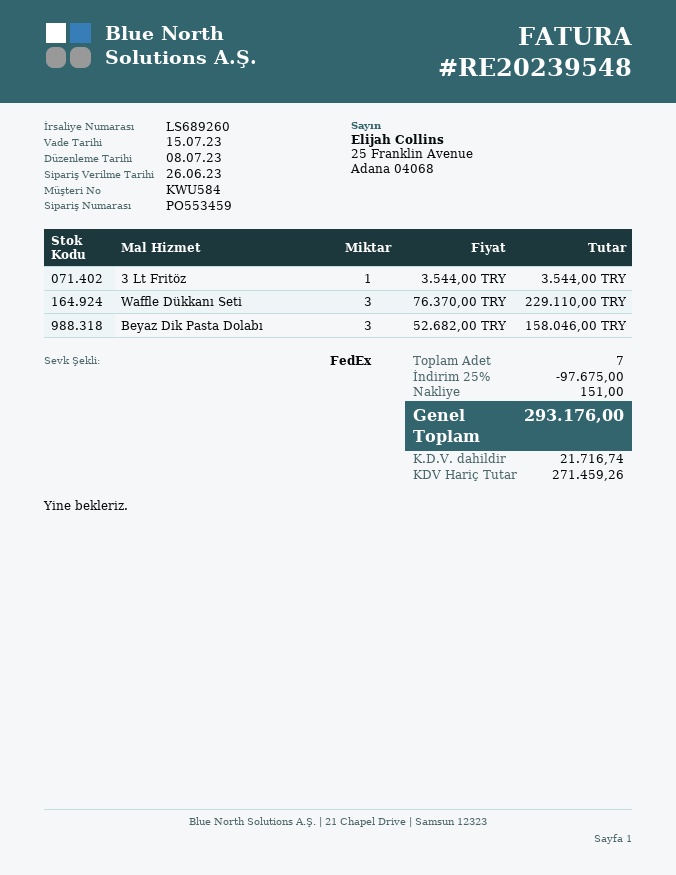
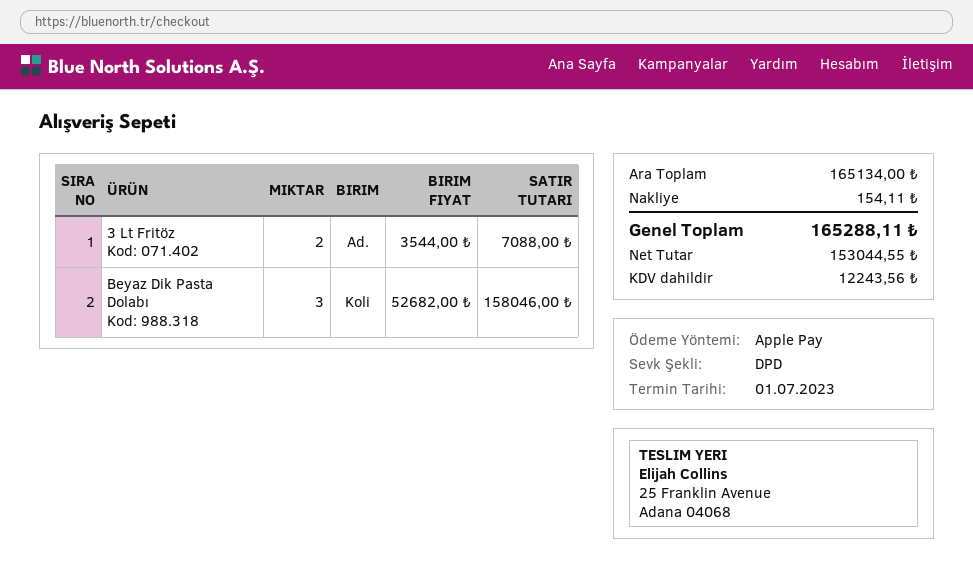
shipping method: FedEx -> DPD
3 Lt Fritöz: 1 x 3544.00 = 3544.00 -> 2 x 3544.00 = 7088.00
Waffle Dükkanı Seti: 3 x 76370.00 = 229110.00 -> none
discount: 25% = 97675.00 -> none
shipping: 151.00 -> 154.11
net: 271459.26 -> 153044.55
tax: 21716.74 -> 12243.56
total: 293176.00 -> 165288.11

